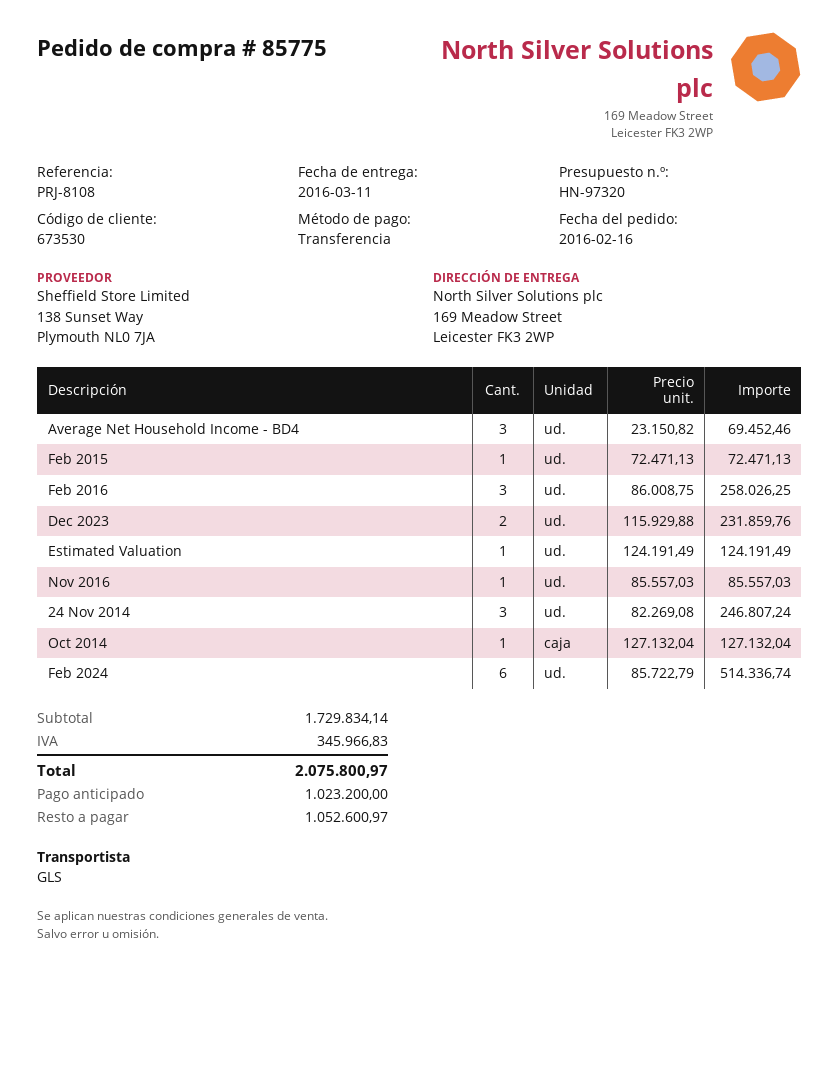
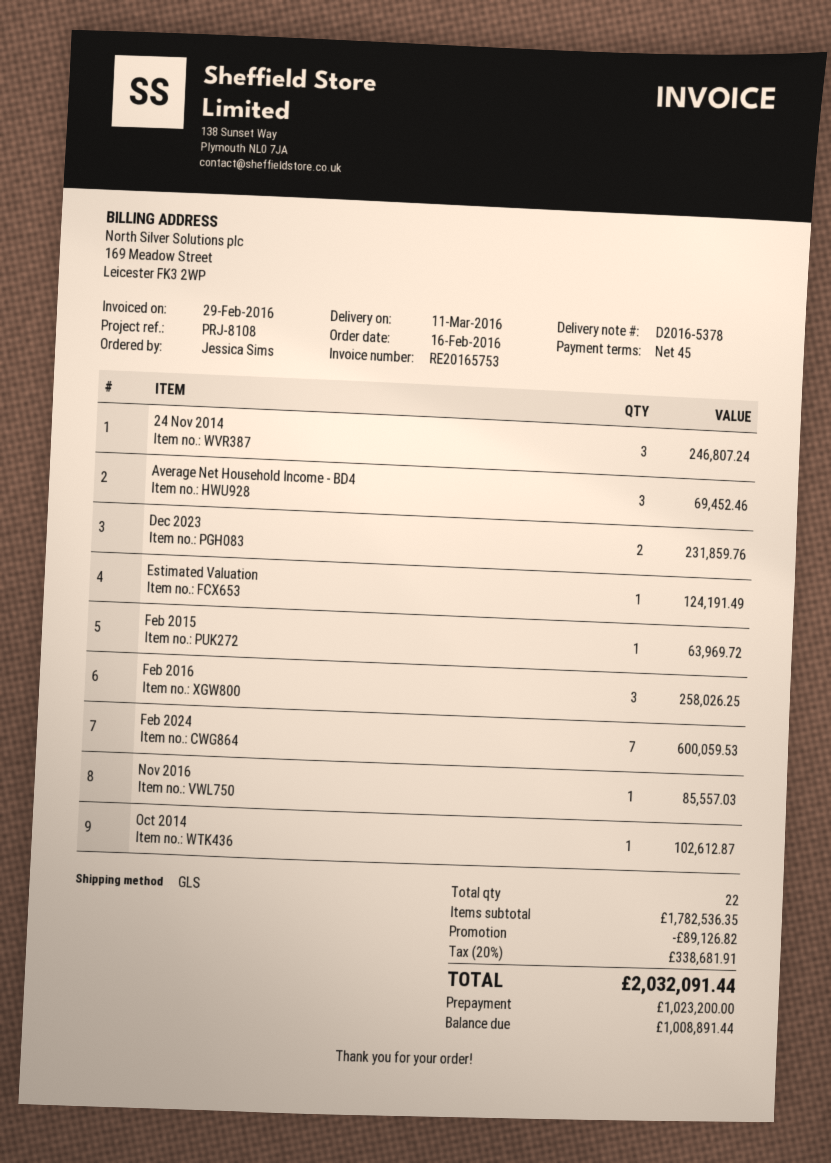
Feb 2015: 1 for 72471.13 -> 1 for 63969.72
Oct 2014: 1 for 127132.04 -> 1 for 102612.87
Feb 2024: 6 for 514336.74 -> 7 for 600059.53
subtotal: 1729834.14 -> 1782536.35
discount: none -> 89126.82
tax: 345966.83 -> 338681.91
total: 2075800.97 -> 2032091.44
balance: 1052600.97 -> 1008891.44

